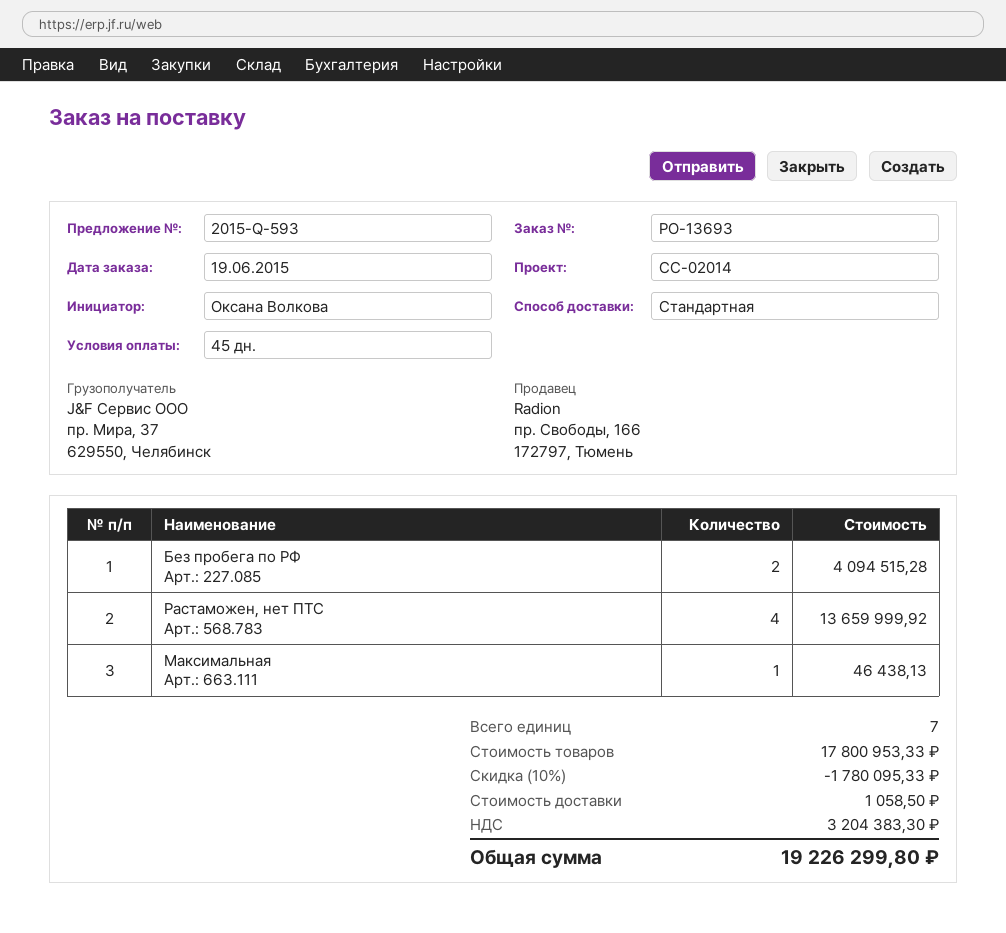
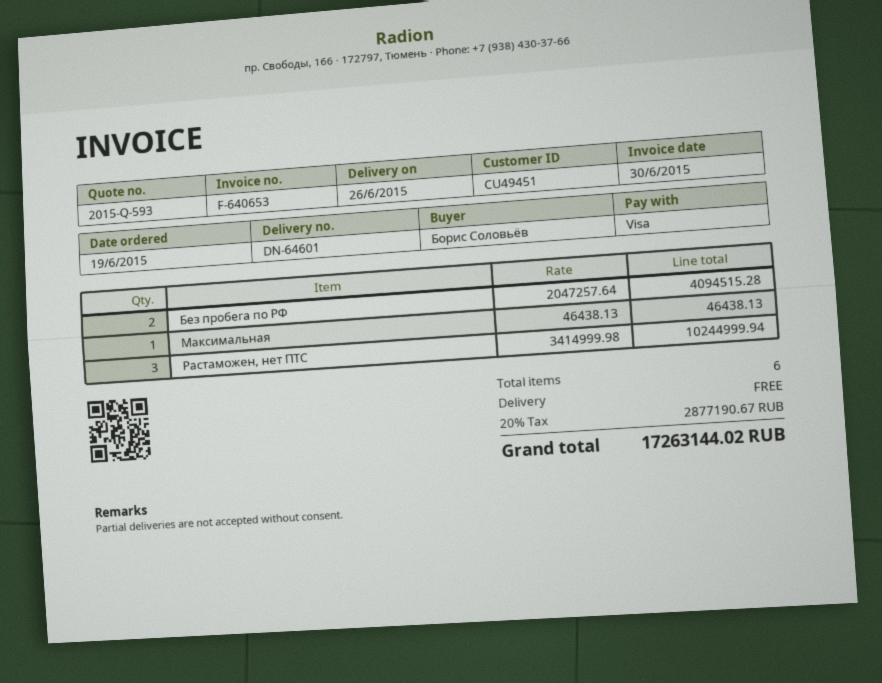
ordered by: Оксана Волкова -> Борис Соловьёв
Растаможен, нет ПТС: 4 for 13659999.92 -> 3 for 10244999.94
total quantity: 7 -> 6
discount: 10% = 1780095.33 -> none
shipping: 1058.50 -> 0.00
tax: 3204383.30 -> 2877190.67
total: 19226299.80 -> 17263144.02

